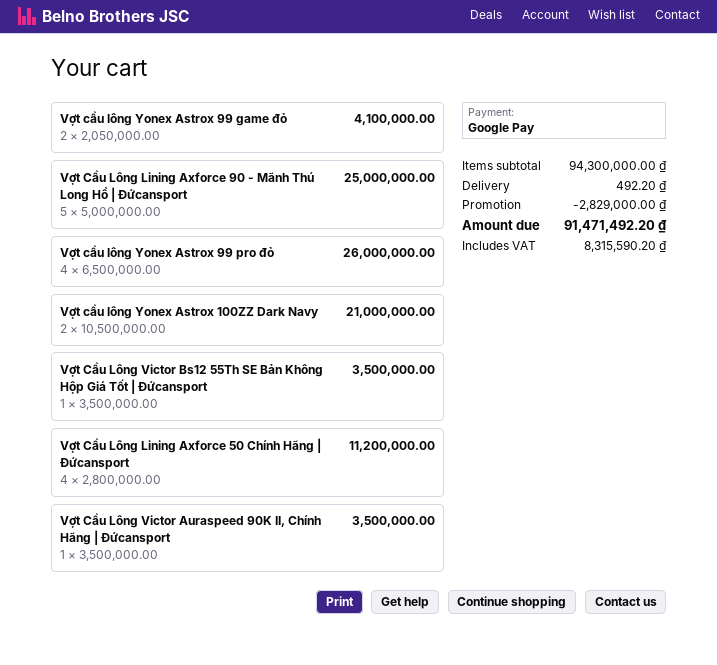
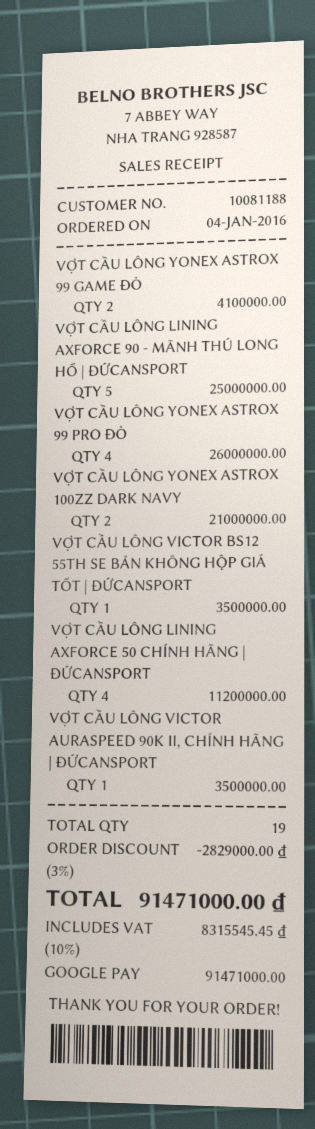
shipping: 492.20 -> none
tax: 8315590.20 -> 8315545.45
total: 91471492.20 -> 91471000.00

